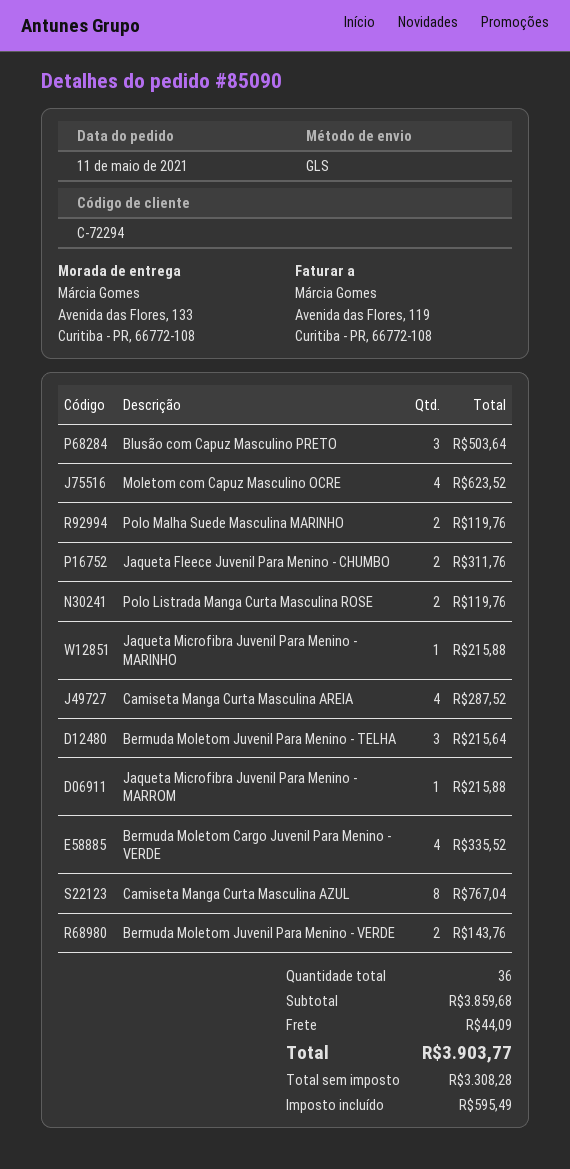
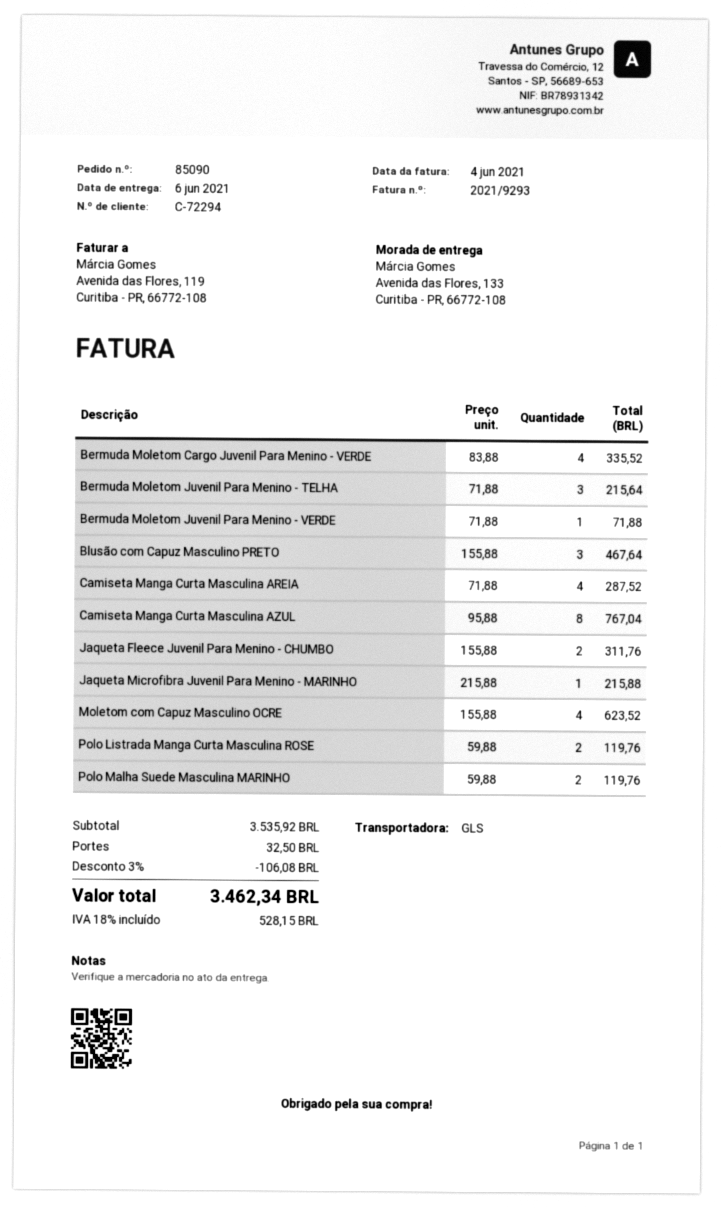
Blusão com Capuz Masculino PRETO: 3 for 503.64 -> 3 for 467.64
Jaqueta Microfibra Juvenil Para Menino - MARROM: 1 for 215.88 -> none
Bermuda Moletom Juvenil Para Menino - VERDE: 2 for 143.76 -> 1 for 71.88
subtotal: 3859.68 -> 3535.92
discount: none -> 3% = 106.08
shipping: 44.09 -> 32.50
tax: 595.49 -> 528.15
total: 3903.77 -> 3462.34

